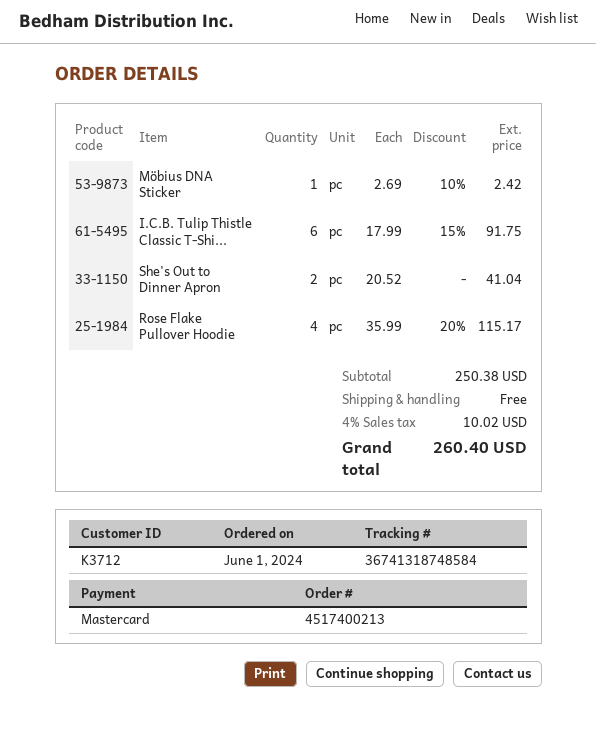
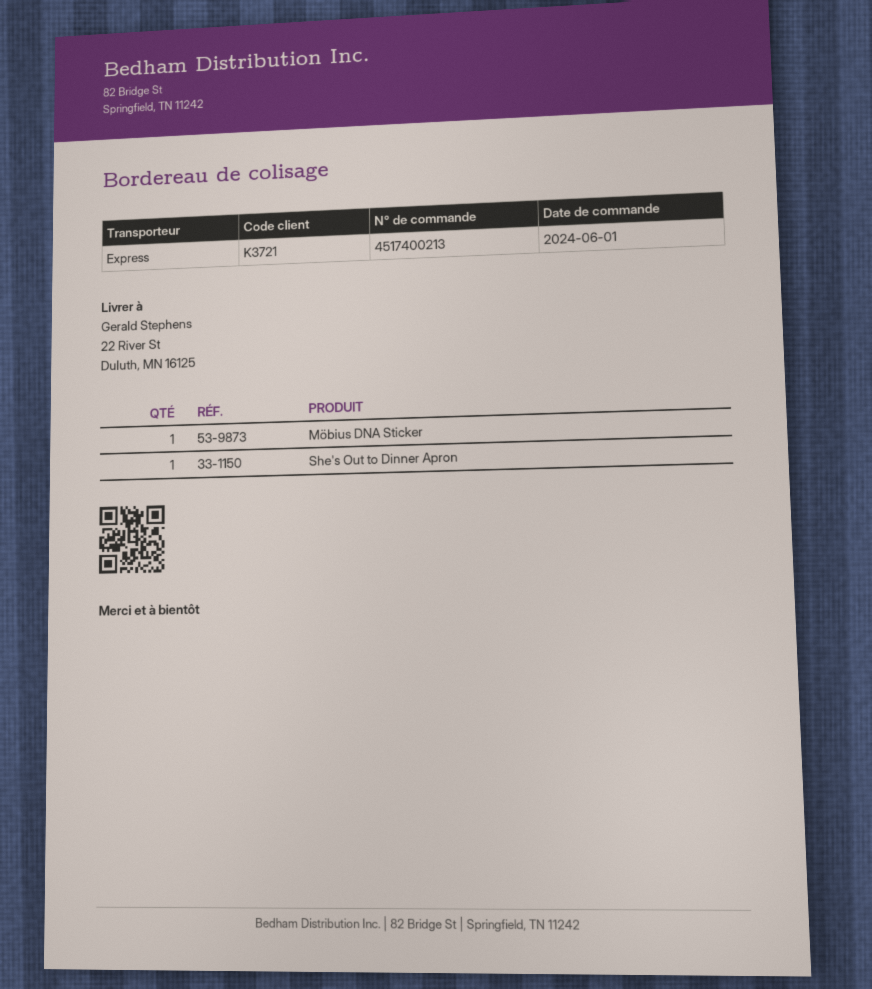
customer number: K3712 -> K3721
I.C.B. Tulip Thistle Classic T-Shi...: 6 -> none
She's Out to Dinner Apron: 2 -> 1
Rose Flake Pullover Hoodie: 4 -> none

